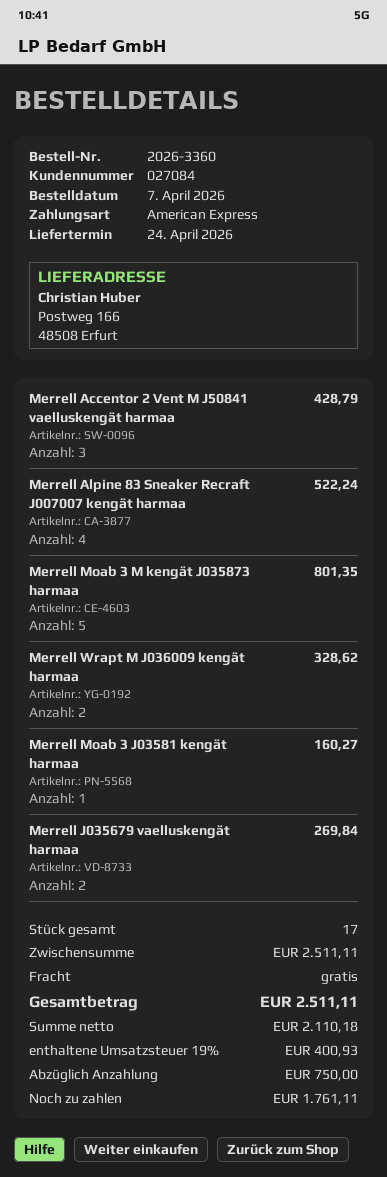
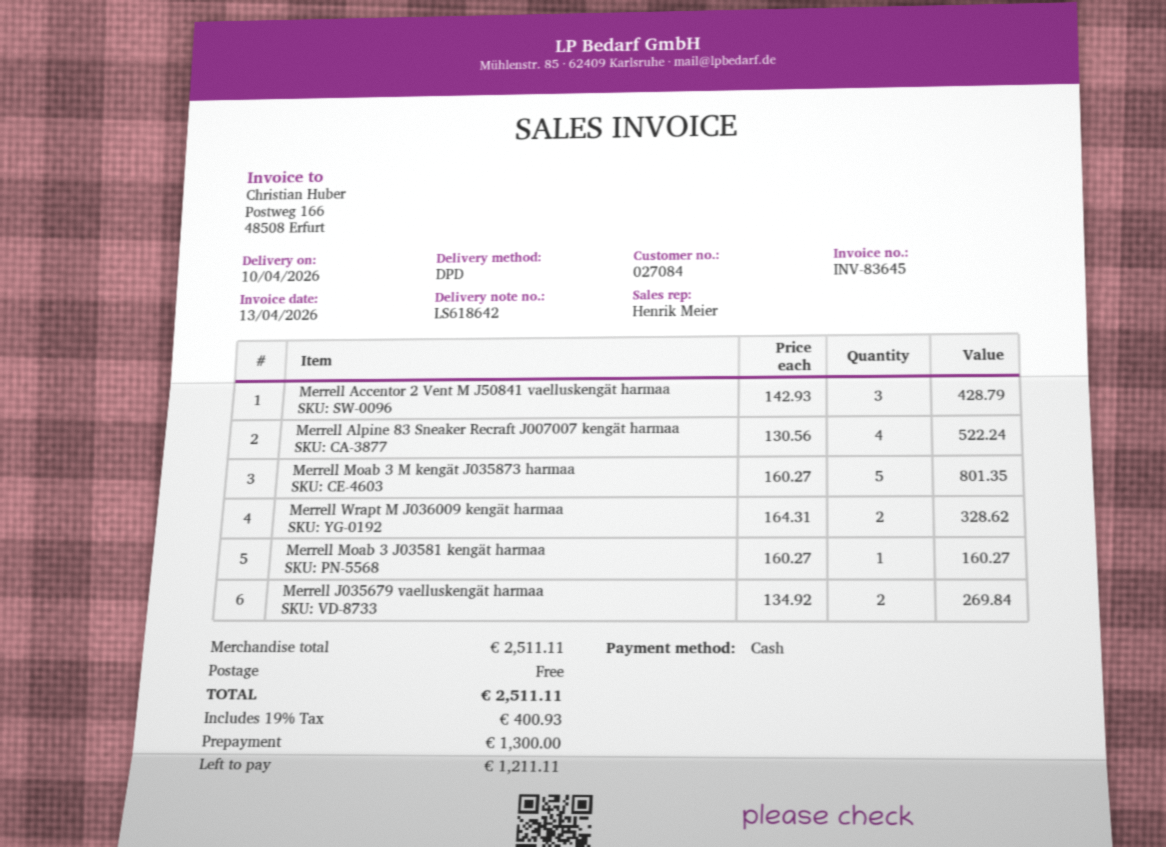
delivery date: 2026-04-24 -> 2026-04-10
payment method: American Express -> cash
deposit: 750.00 -> 1300.00
balance: 1761.11 -> 1211.11

